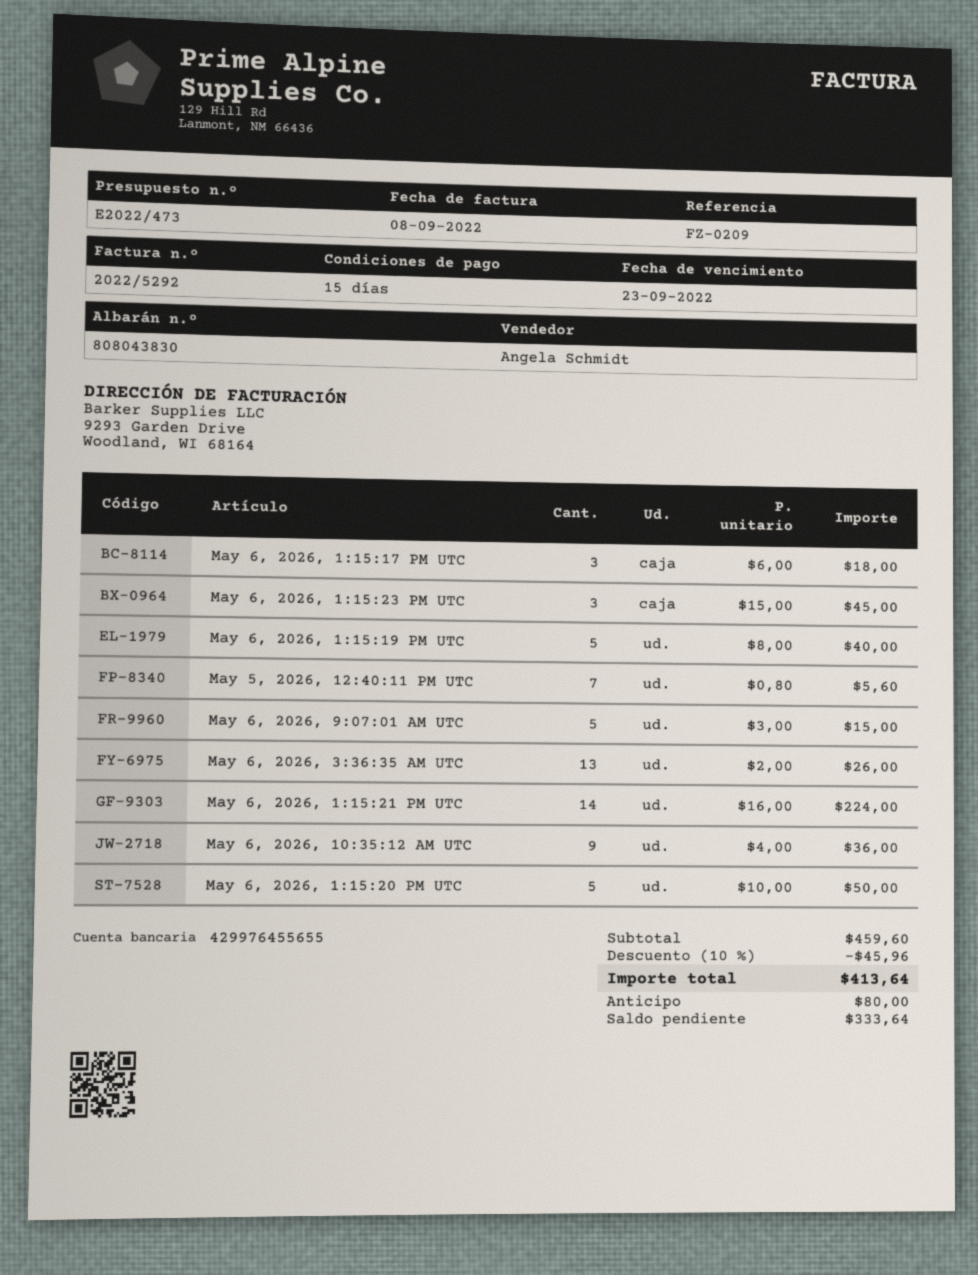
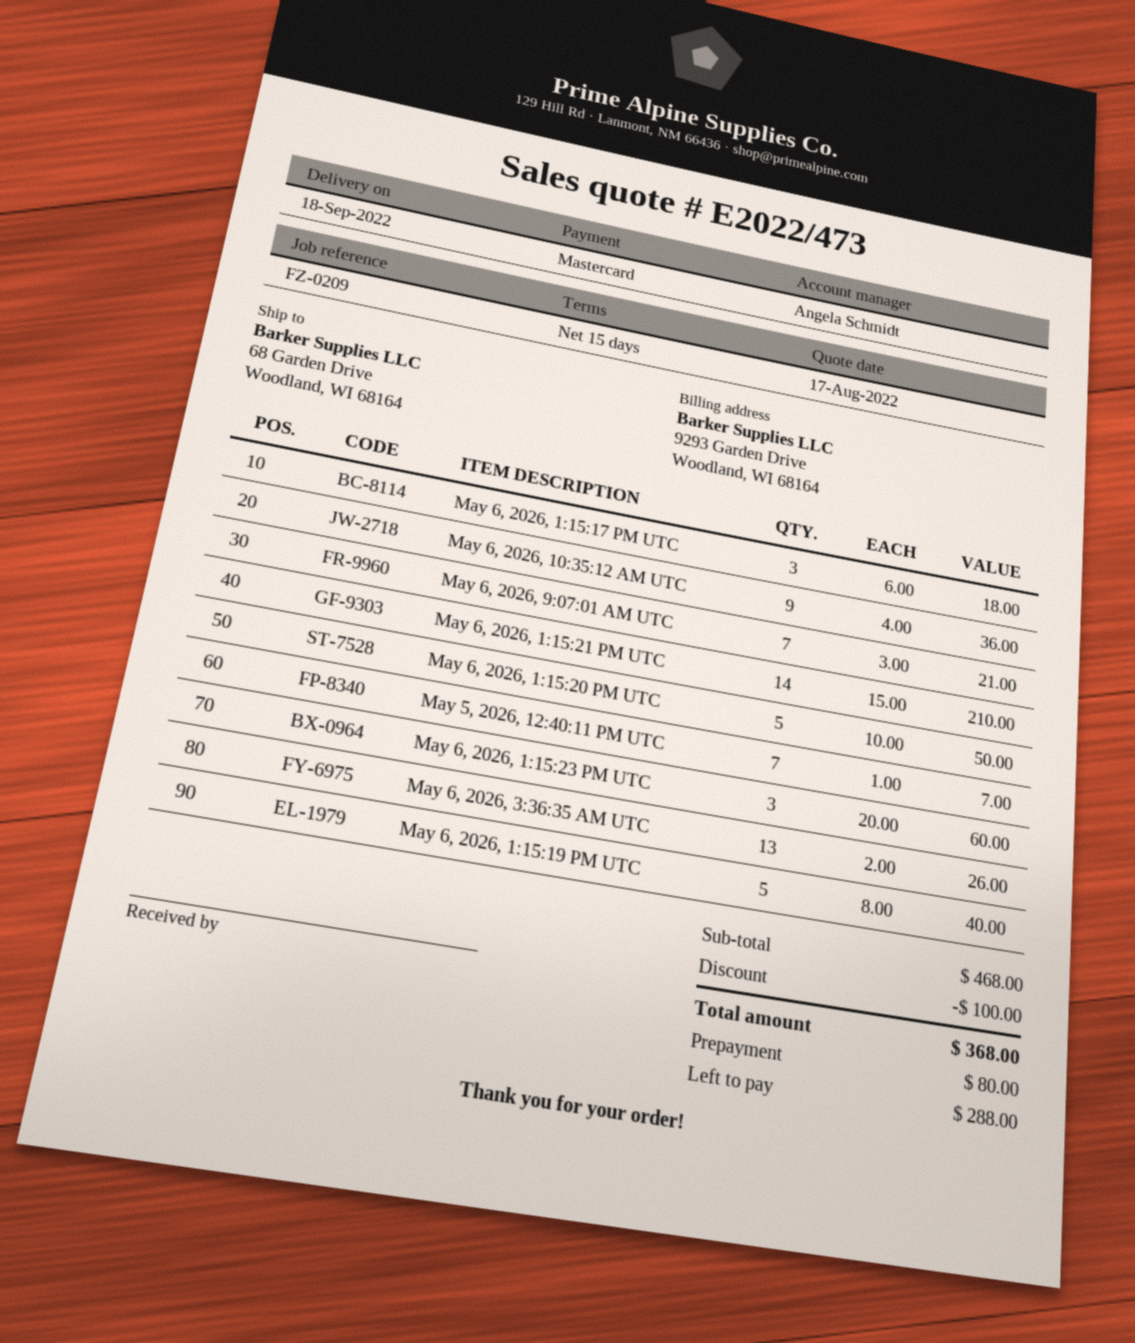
May 6, 2026, 1:15:23 PM UTC: 3 x 15.00 = 45.00 -> 3 x 20.00 = 60.00
May 5, 2026, 12:40:11 PM UTC: 7 x 0.80 = 5.60 -> 7 x 1.00 = 7.00
May 6, 2026, 9:07:01 AM UTC: 5 x 3.00 = 15.00 -> 7 x 3.00 = 21.00
May 6, 2026, 1:15:21 PM UTC: 14 x 16.00 = 224.00 -> 14 x 15.00 = 210.00
subtotal: 459.60 -> 468.00
discount: 45.96 -> 100.00
total: 413.64 -> 368.00
balance: 333.64 -> 288.00

